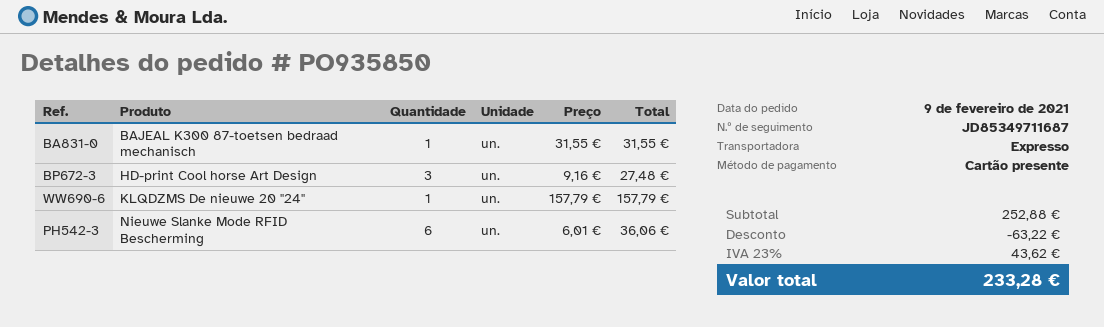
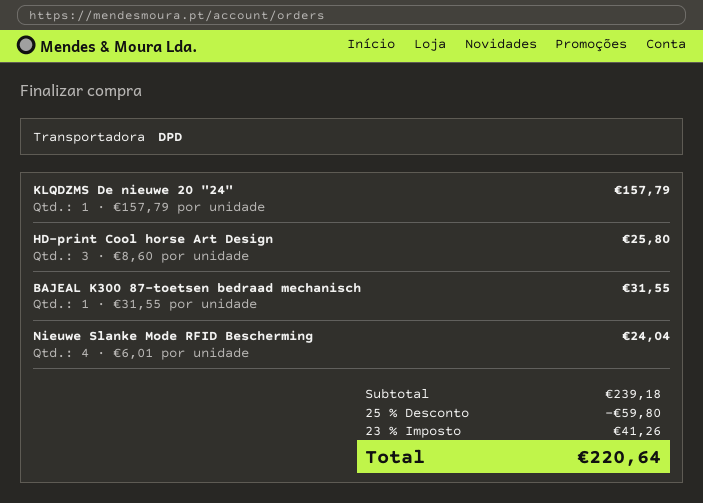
shipping method: express -> DPD
HD-print Cool horse Art Design: 3 x 9.16 = 27.48 -> 3 x 8.60 = 25.80
Nieuwe Slanke Mode RFID Bescherming: 6 x 6.01 = 36.06 -> 4 x 6.01 = 24.04
subtotal: 252.88 -> 239.18
discount: 63.22 -> 59.80
tax: 23% = 43.62 -> 23% = 41.26
total: 233.28 -> 220.64

